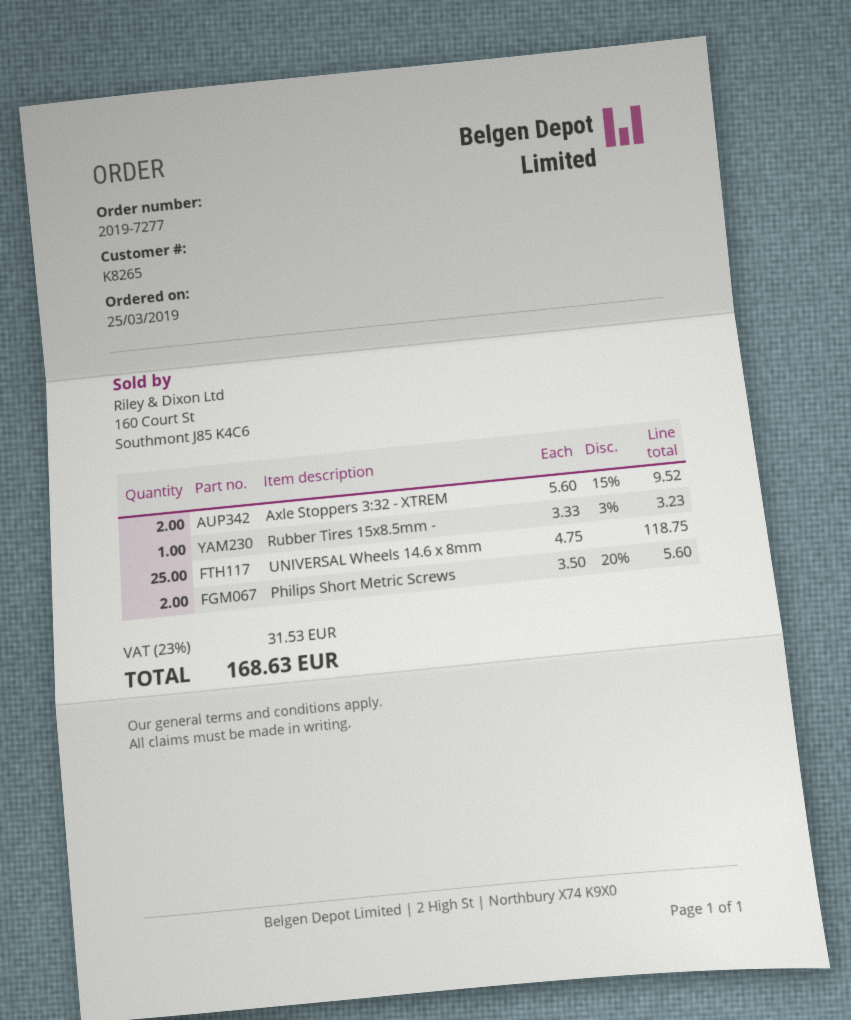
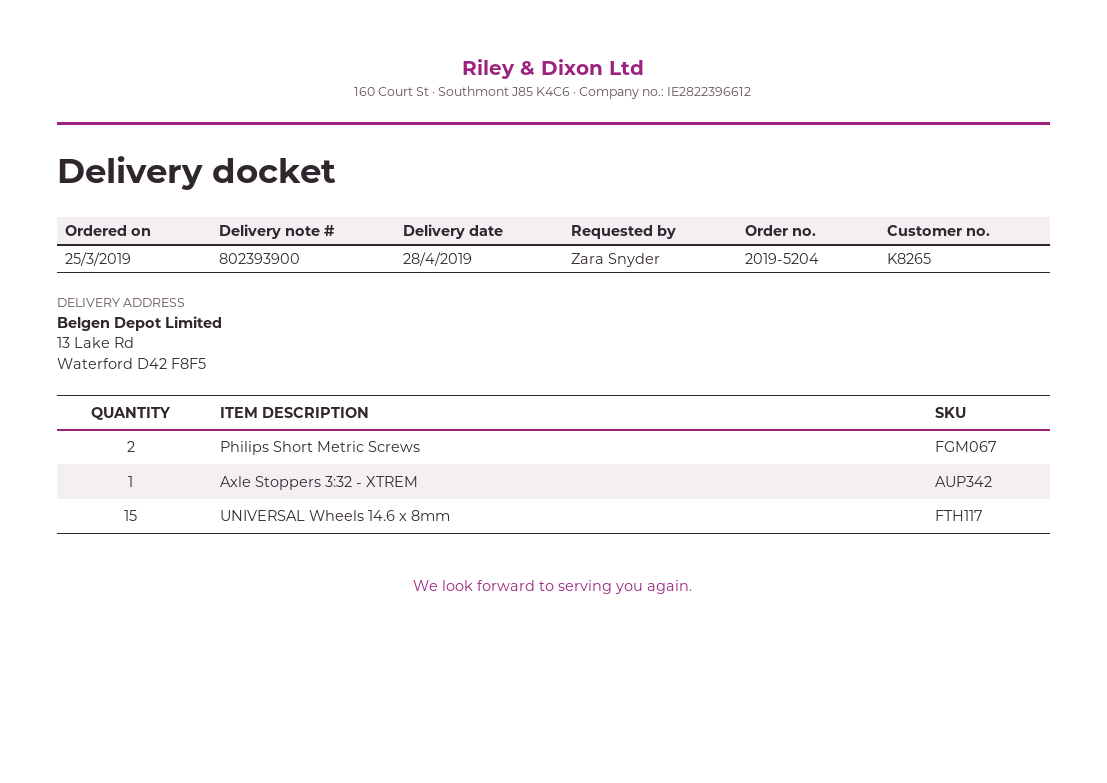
order number: 2019-7277 -> 2019-5204
Axle Stoppers 3:32 - XTREM: 2 -> 1
Rubber Tires 15x8.5mm -: 1 -> none
UNIVERSAL Wheels 14.6 x 8mm: 25 -> 15

